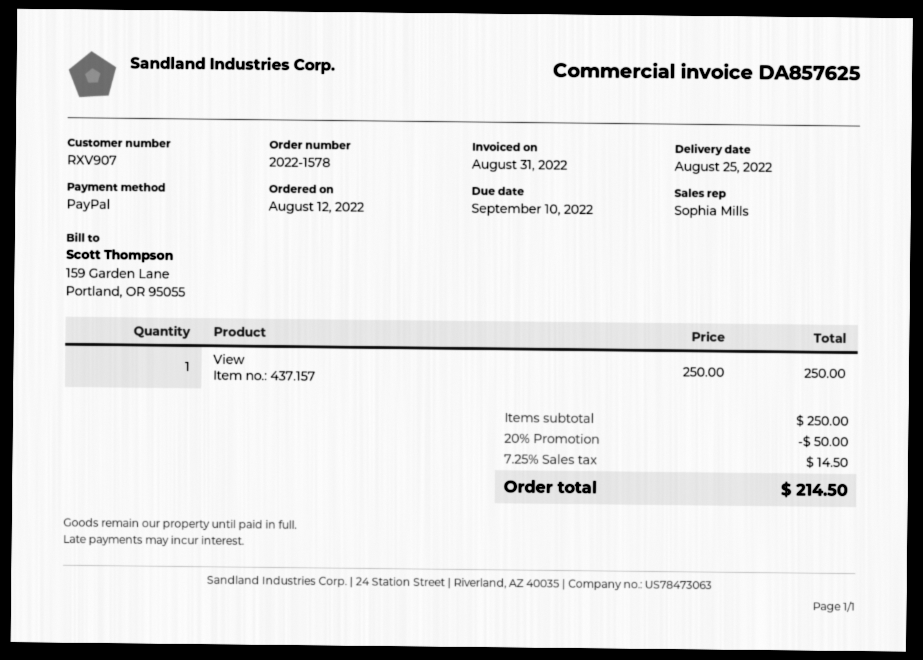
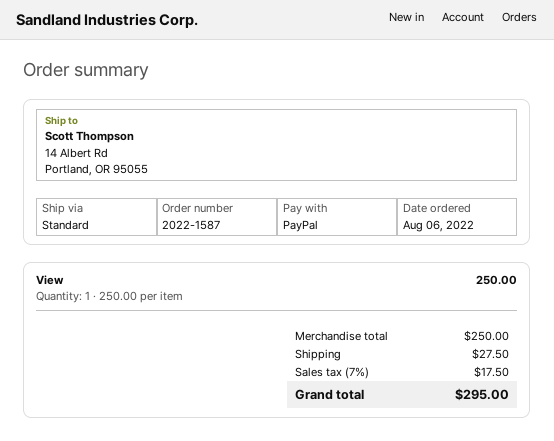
order number: 2022-1578 -> 2022-1587
order date: 2022-08-12 -> 2022-08-06
discount: 20% = 50.00 -> none
shipping: none -> 27.50
tax: 7.25% = 14.50 -> 7% = 17.50
total: 214.50 -> 295.00

